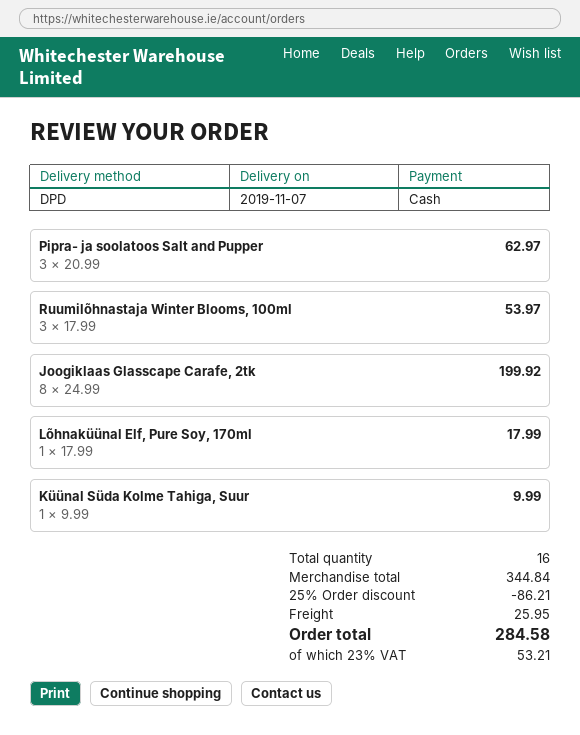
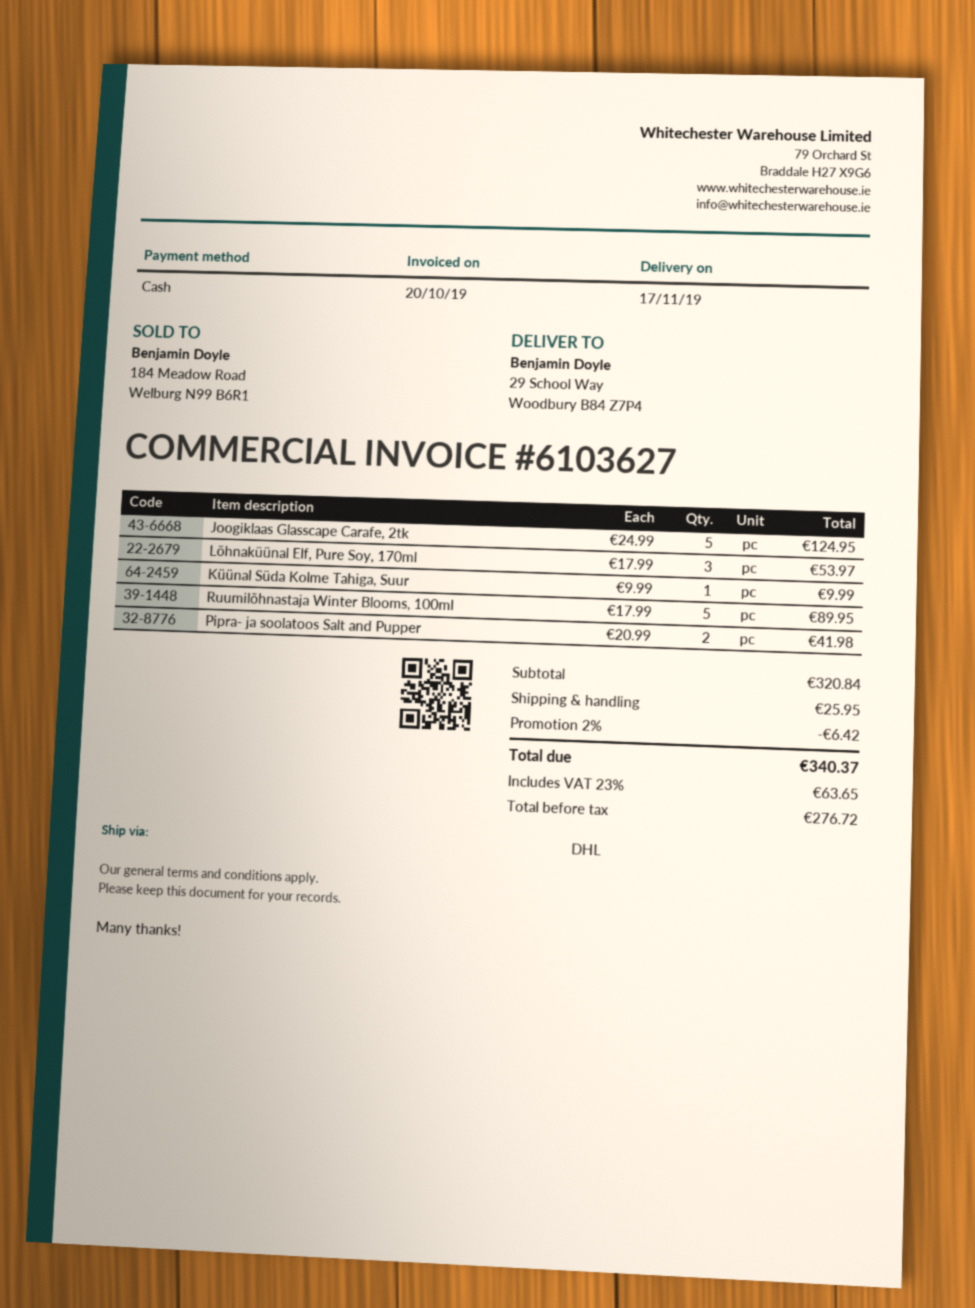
delivery date: 2019-11-07 -> 2019-11-17
shipping method: DPD -> DHL
Pipra- ja soolatoos Salt and Pupper: 3 x 20.99 = 62.97 -> 2 x 20.99 = 41.98
Ruumilõhnastaja Winter Blooms, 100ml: 3 x 17.99 = 53.97 -> 5 x 17.99 = 89.95
Joogiklaas Glasscape Carafe, 2tk: 8 x 24.99 = 199.92 -> 5 x 24.99 = 124.95
Lõhnaküünal Elf, Pure Soy, 170ml: 1 x 17.99 = 17.99 -> 3 x 17.99 = 53.97
subtotal: 344.84 -> 320.84
discount: 25% = 86.21 -> 2% = 6.42
tax: 23% = 53.21 -> 23% = 63.65
total: 284.58 -> 340.37

